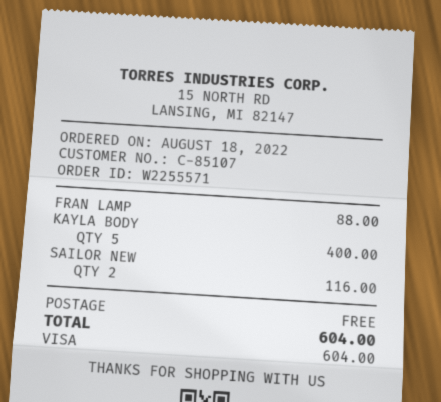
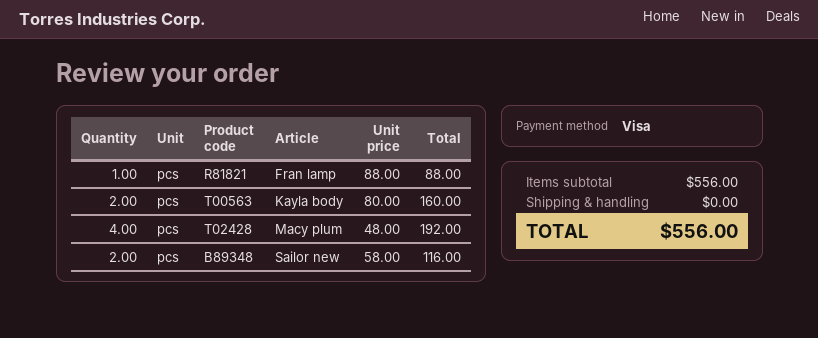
KAYLA BODY: 5 for 400.00 -> 2 for 160.00
Macy plum: none -> 4 for 192.00
total: 604.00 -> 556.00

